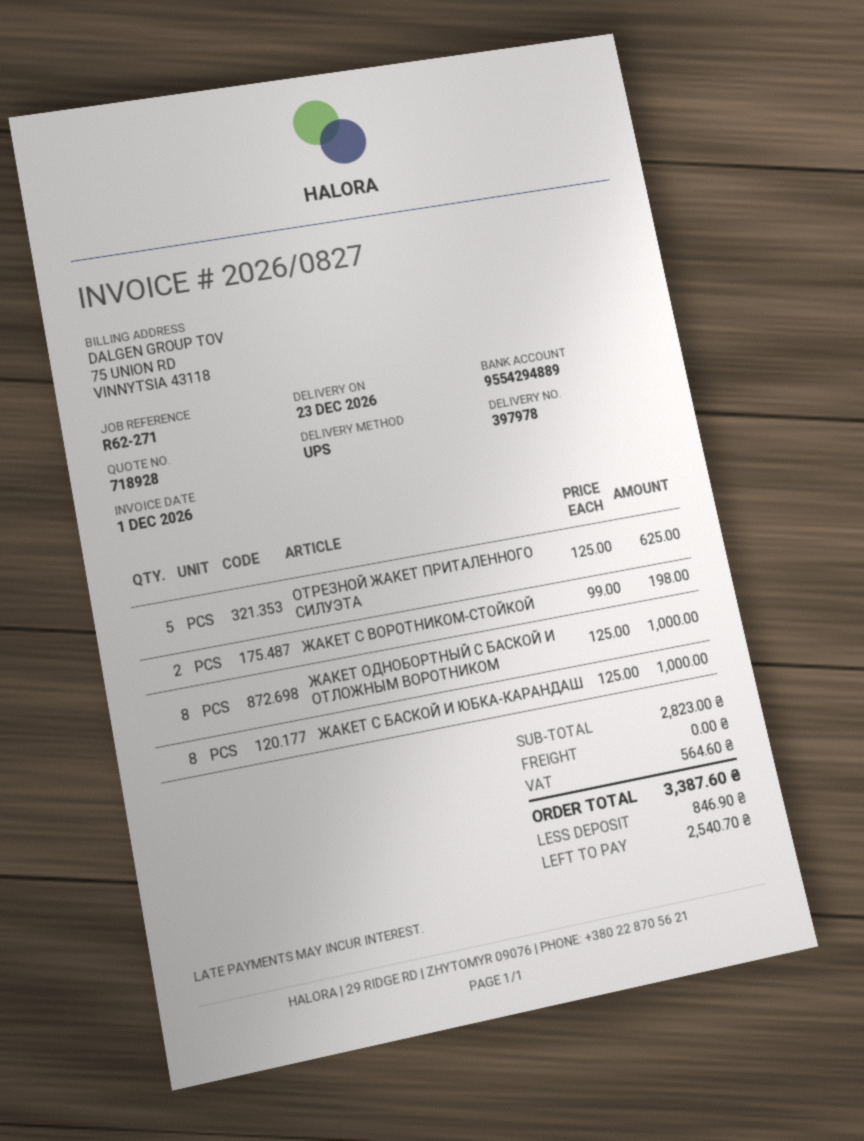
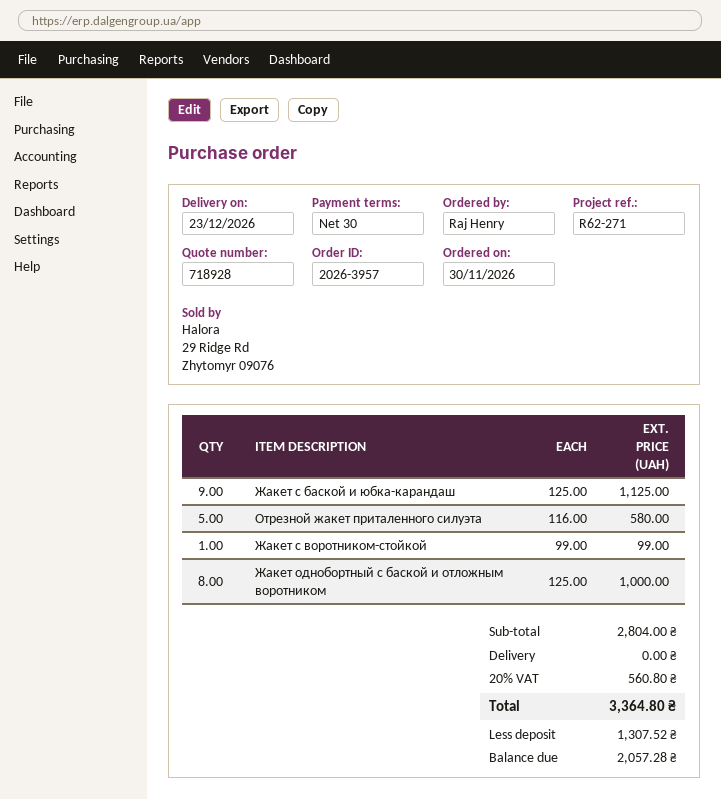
ОТРЕЗНОЙ ЖАКЕТ ПРИТАЛЕННОГО СИЛУЭТА: 5 x 125.00 = 625.00 -> 5 x 116.00 = 580.00
ЖАКЕТ С ВОРОТНИКОМ-СТОЙКОЙ: 2 x 99.00 = 198.00 -> 1 x 99.00 = 99.00
ЖАКЕТ С БАСКОЙ И ЮБКА-КАРАНДАШ: 8 x 125.00 = 1000.00 -> 9 x 125.00 = 1125.00
subtotal: 2823.00 -> 2804.00
tax: 564.60 -> 560.80
total: 3387.60 -> 3364.80
deposit: 846.90 -> 1307.52
balance: 2540.70 -> 2057.28

